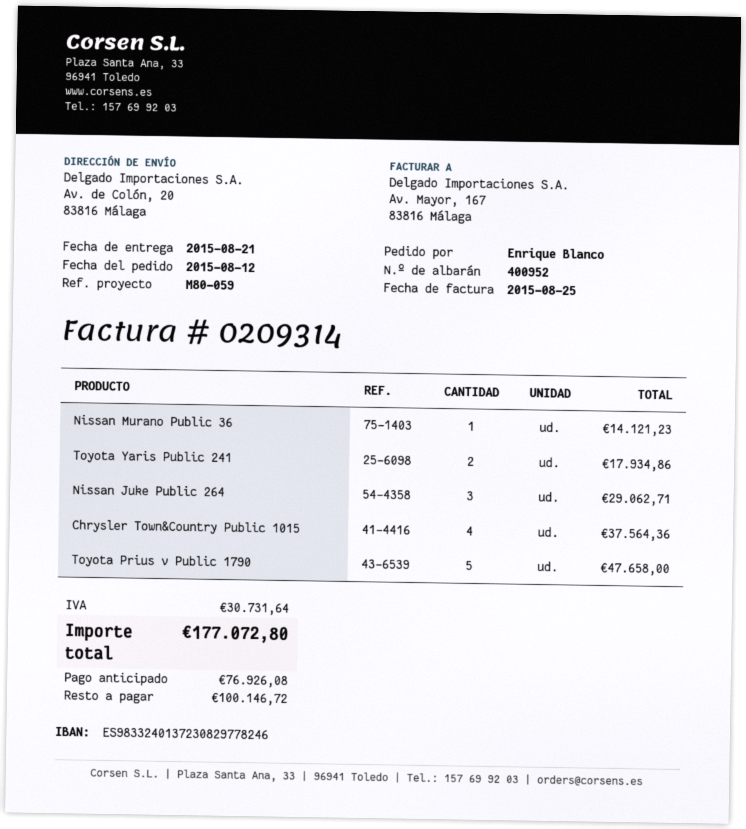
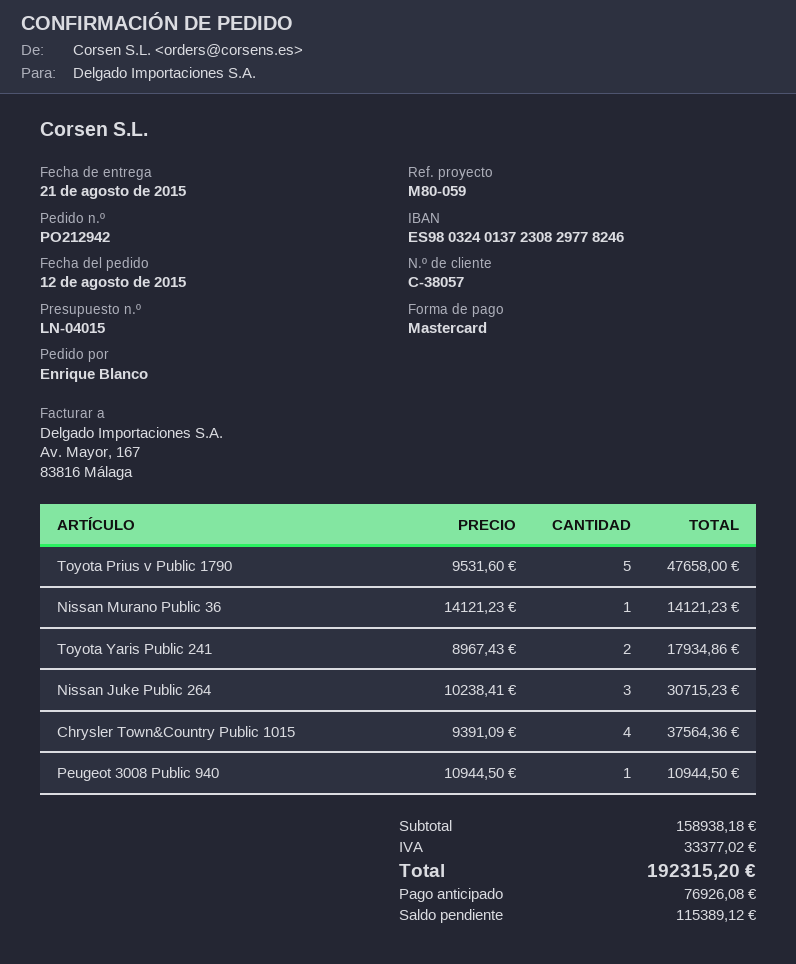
bank account: ES9833240137230829778246 -> ES9803240137230829778246
Nissan Juke Public 264: 3 for 29062.71 -> 3 for 30715.23
Peugeot 3008 Public 940: none -> 1 for 10944.50
tax: 30731.64 -> 33377.02
total: 177072.80 -> 192315.20
balance: 100146.72 -> 115389.12

